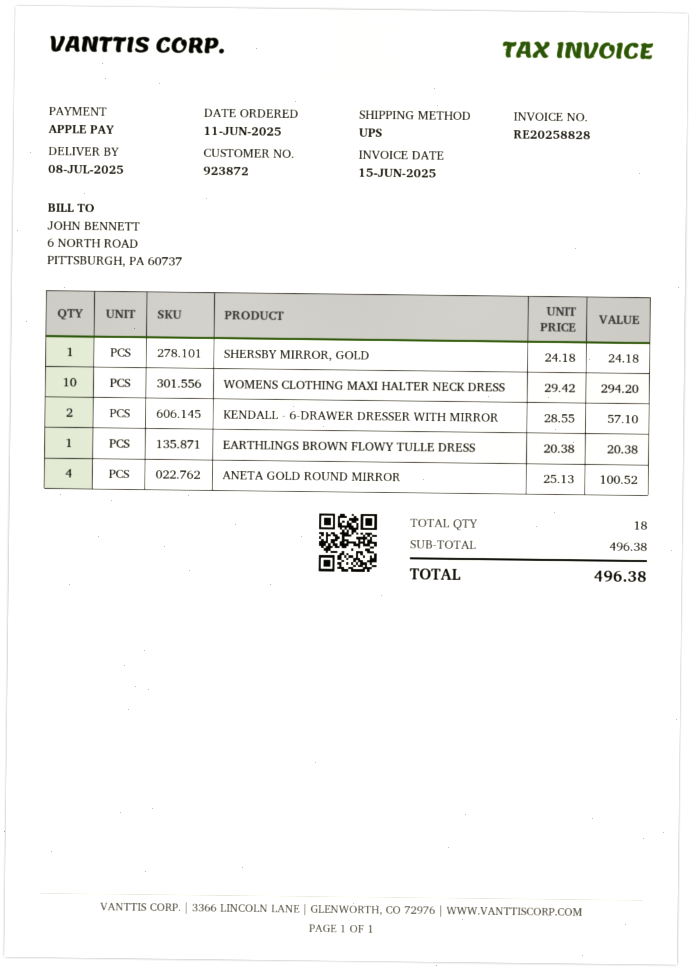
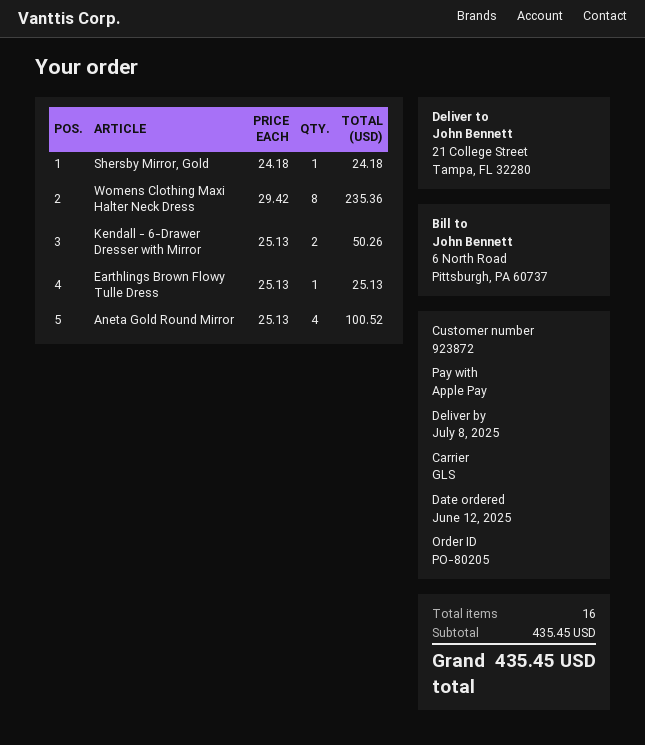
order date: 2025-06-11 -> 2025-06-12
shipping method: UPS -> GLS
WOMENS CLOTHING MAXI HALTER NECK DRESS: 10 x 29.42 = 294.20 -> 8 x 29.42 = 235.36
KENDALL - 6-DRAWER DRESSER WITH MIRROR: 2 x 28.55 = 57.10 -> 2 x 25.13 = 50.26
EARTHLINGS BROWN FLOWY TULLE DRESS: 1 x 20.38 = 20.38 -> 1 x 25.13 = 25.13
total quantity: 18 -> 16
subtotal: 496.38 -> 435.45
total: 496.38 -> 435.45

